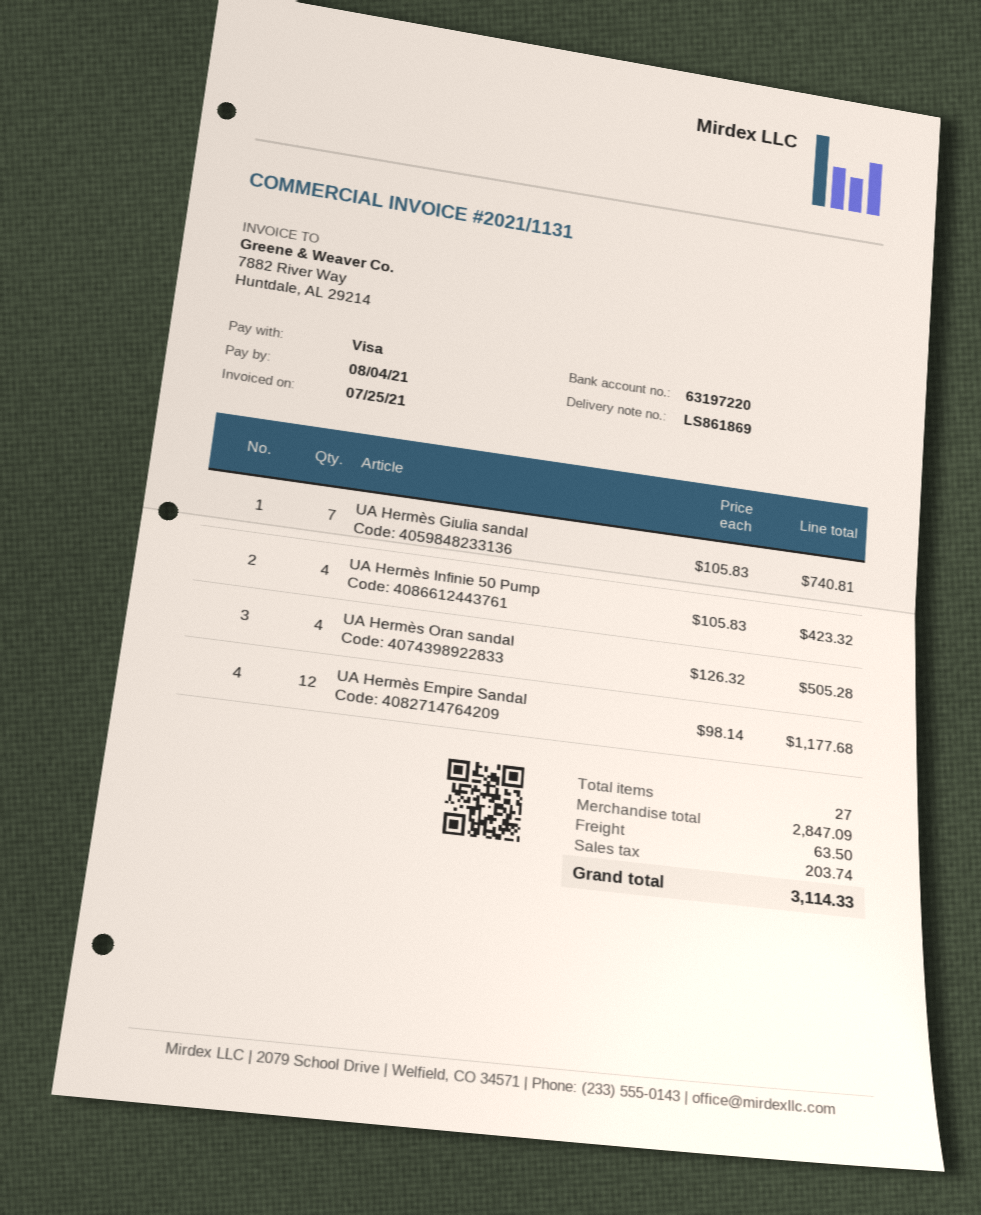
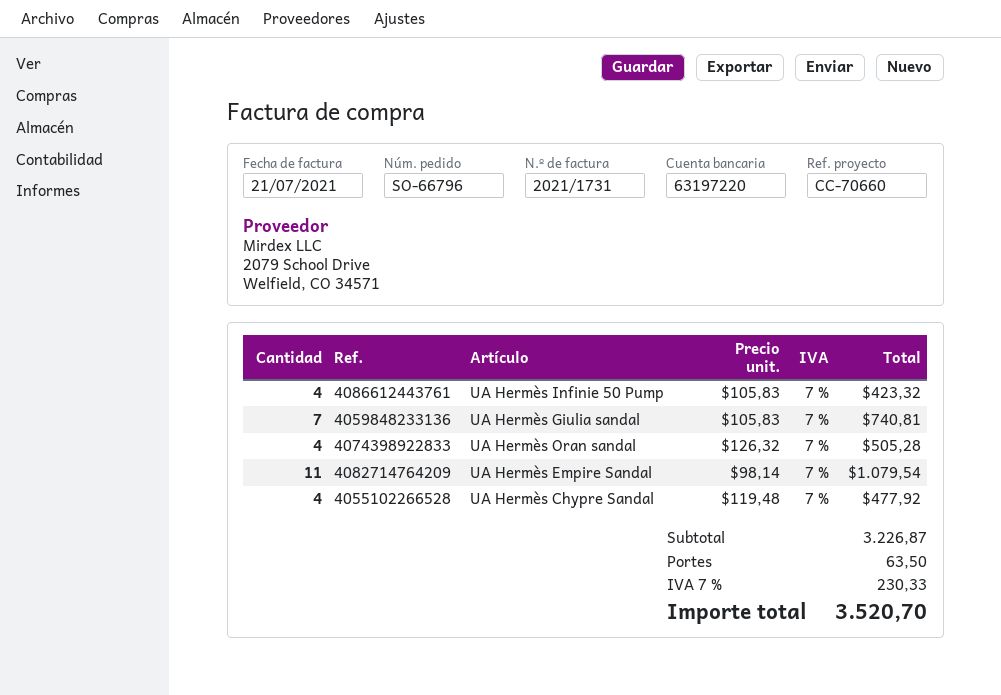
invoice number: 2021/1131 -> 2021/1731
invoice date: 2021-07-25 -> 2021-07-21
UA Hermès Empire Sandal: 12 x 98.14 = 1177.68 -> 11 x 98.14 = 1079.54
UA Hermès Chypre Sandal: none -> 4 x 119.48 = 477.92
subtotal: 2847.09 -> 3226.87
tax: 203.74 -> 230.33
total: 3114.33 -> 3520.70

